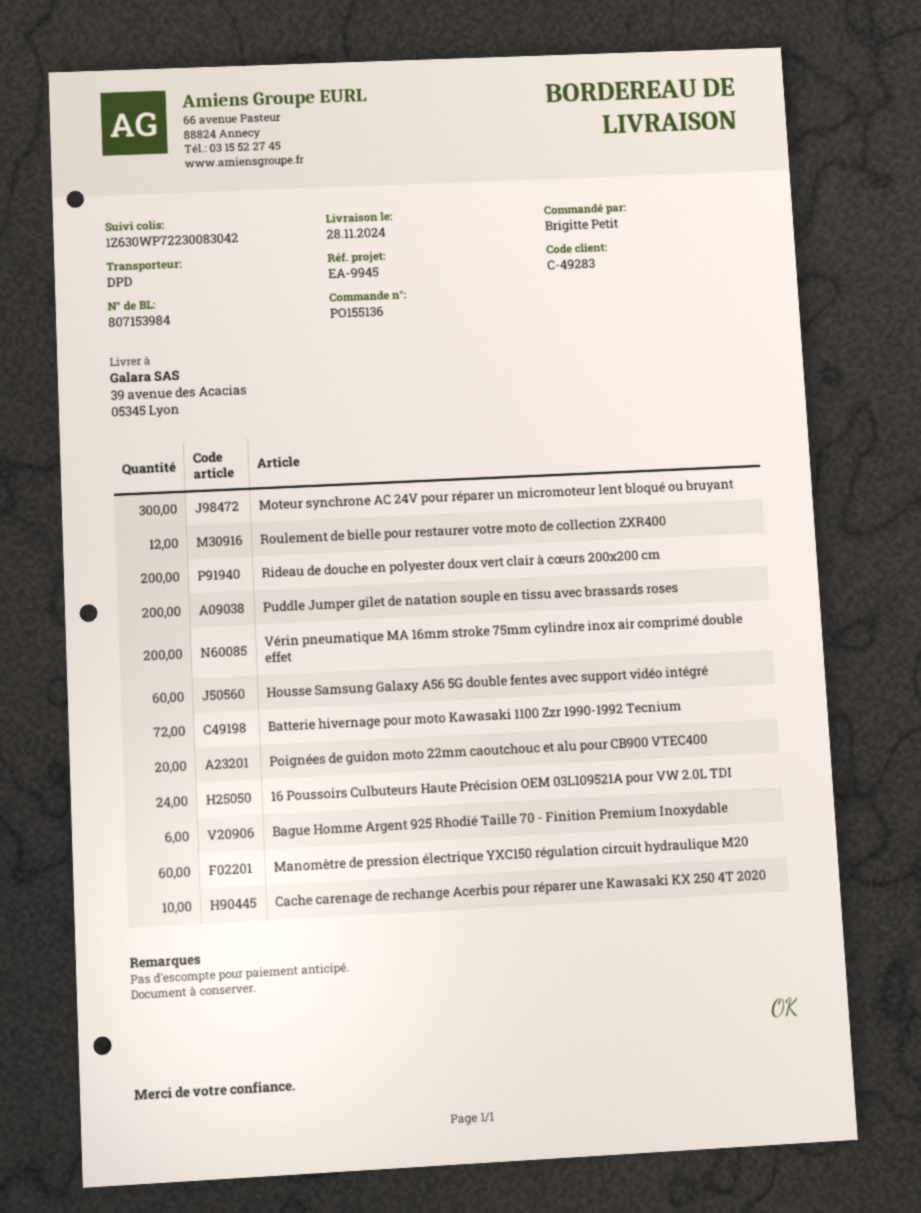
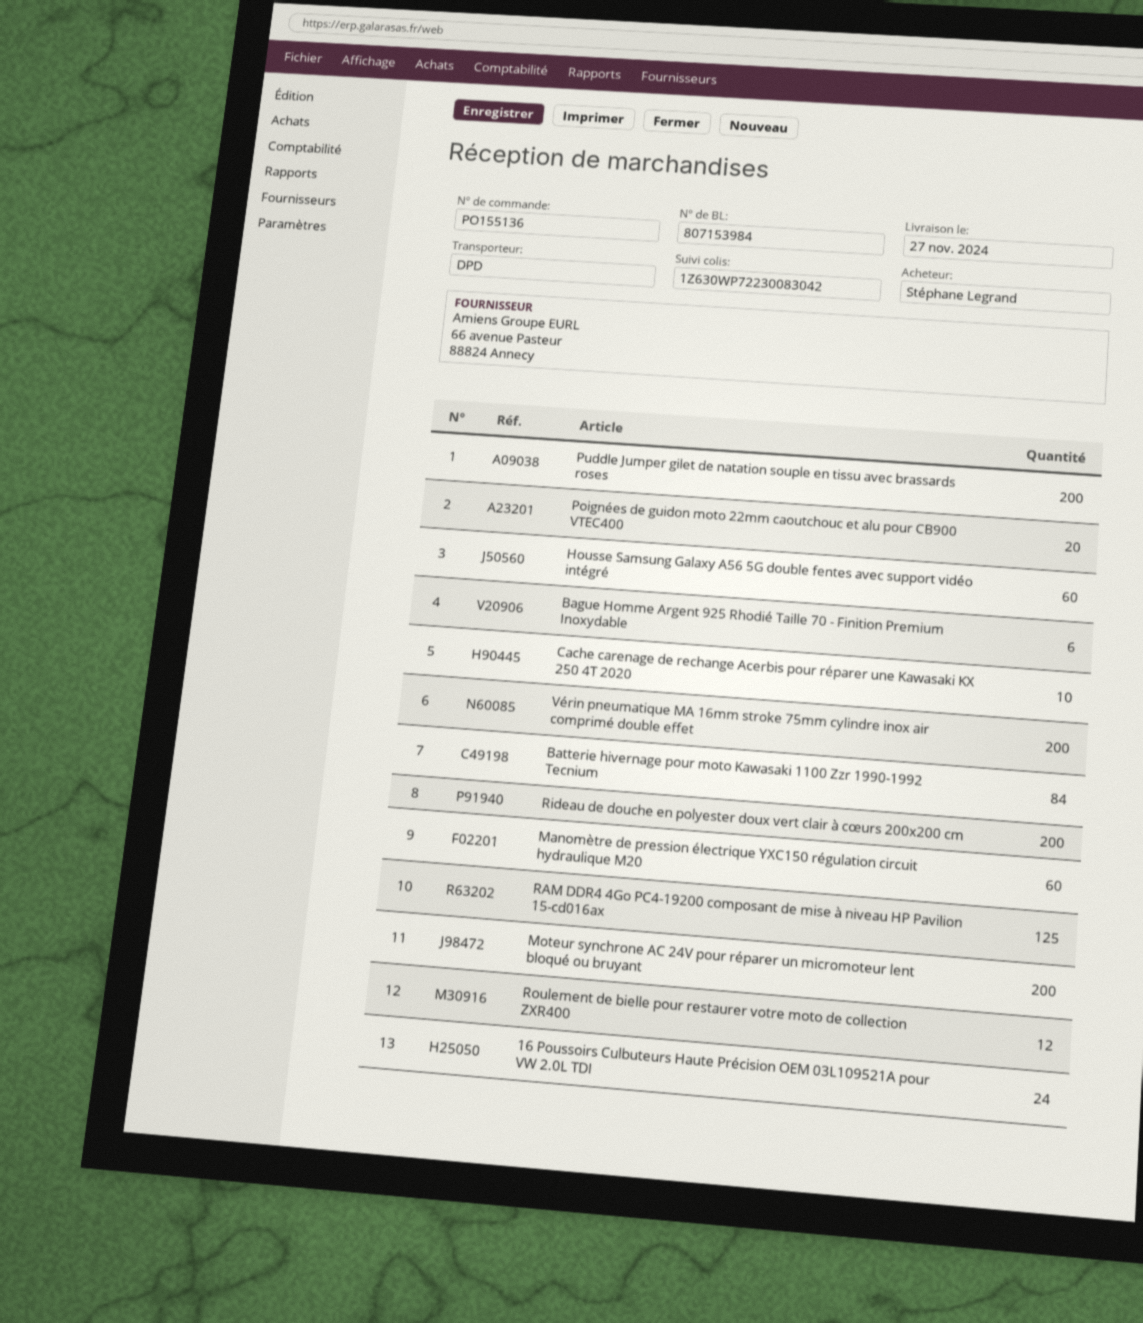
delivery date: 2024-11-28 -> 2024-11-27
ordered by: Brigitte Petit -> Stéphane Legrand
Moteur synchrone AC 24V pour réparer un micromoteur lent bloqué ou bruyant: 300 -> 200
Batterie hivernage pour moto Kawasaki 1100 Zzr 1990-1992 Tecnium: 72 -> 84
RAM DDR4 4Go PC4-19200 composant de mise à niveau HP Pavilion 15-cd016ax: none -> 125

